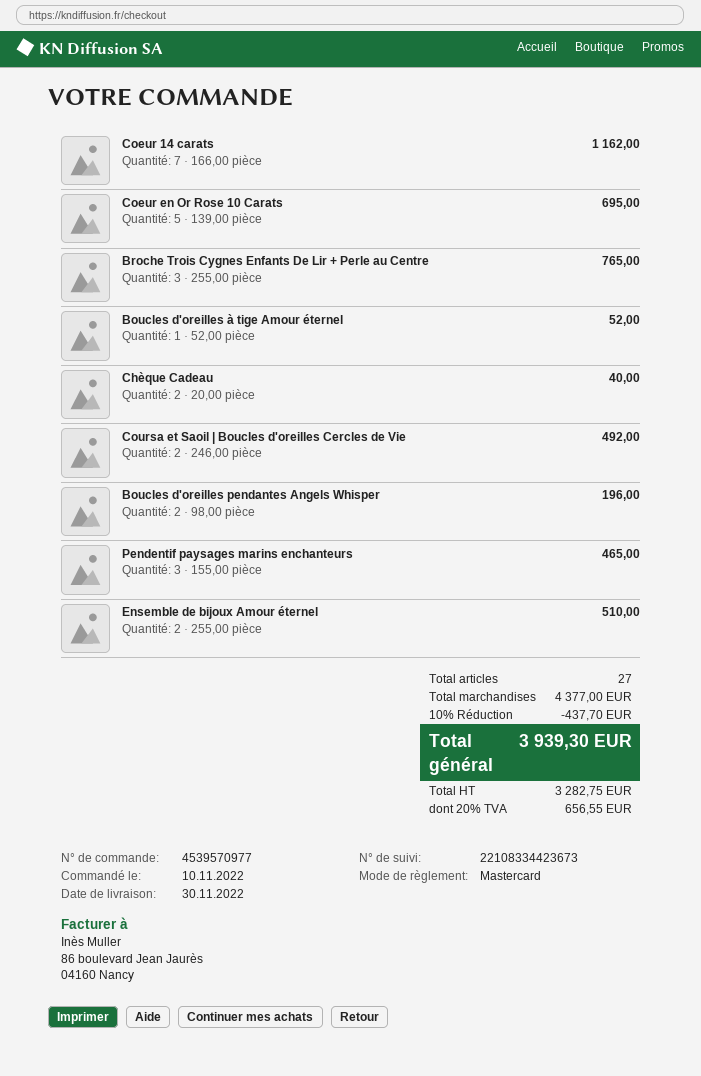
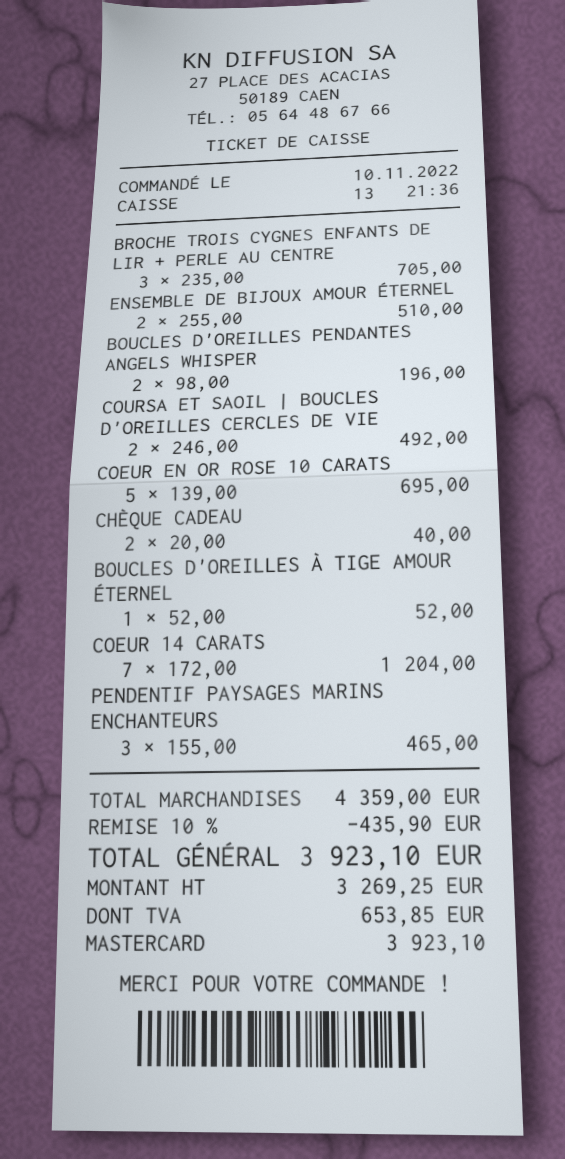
Coeur 14 carats: 7 x 166.00 = 1162.00 -> 7 x 172.00 = 1204.00
Broche Trois Cygnes Enfants De Lir + Perle au Centre: 3 x 255.00 = 765.00 -> 3 x 235.00 = 705.00
subtotal: 4377.00 -> 4359.00
discount: 10% = 437.70 -> 10% = 435.90
net: 3282.75 -> 3269.25
tax: 656.55 -> 653.85
total: 3939.30 -> 3923.10

